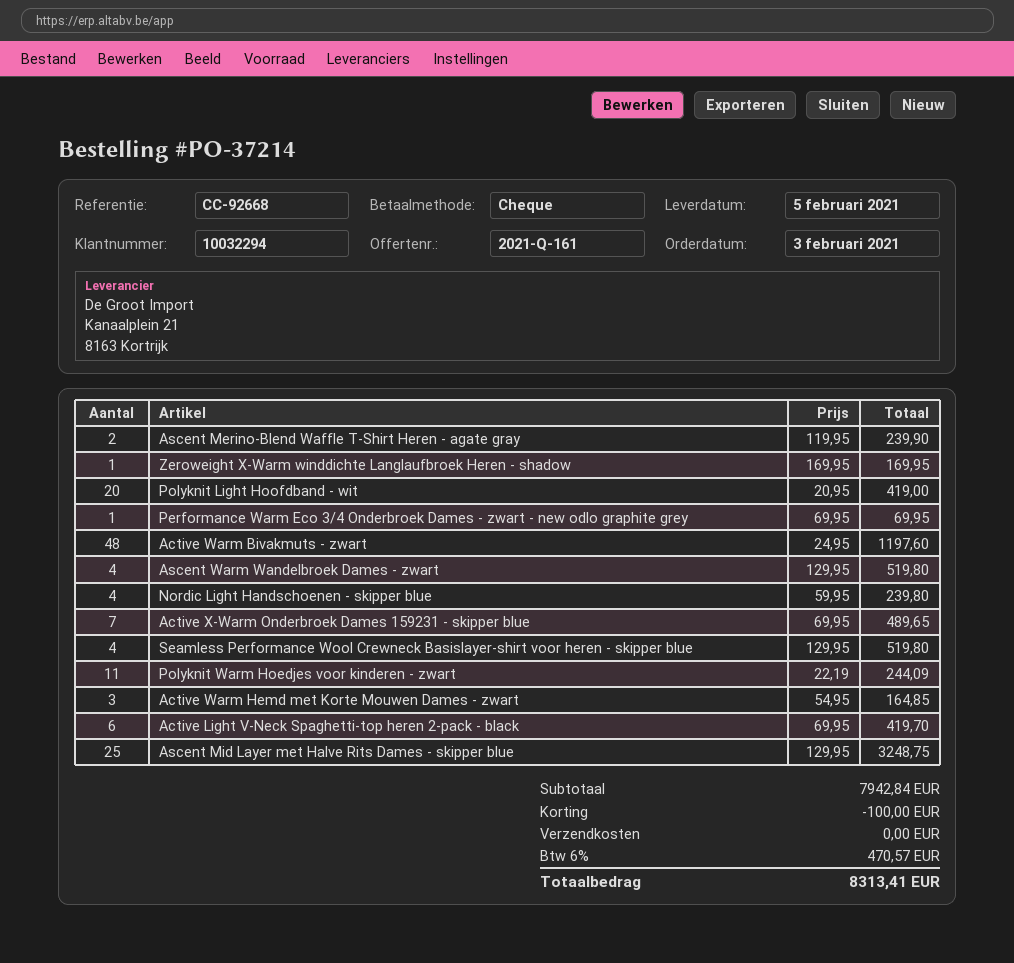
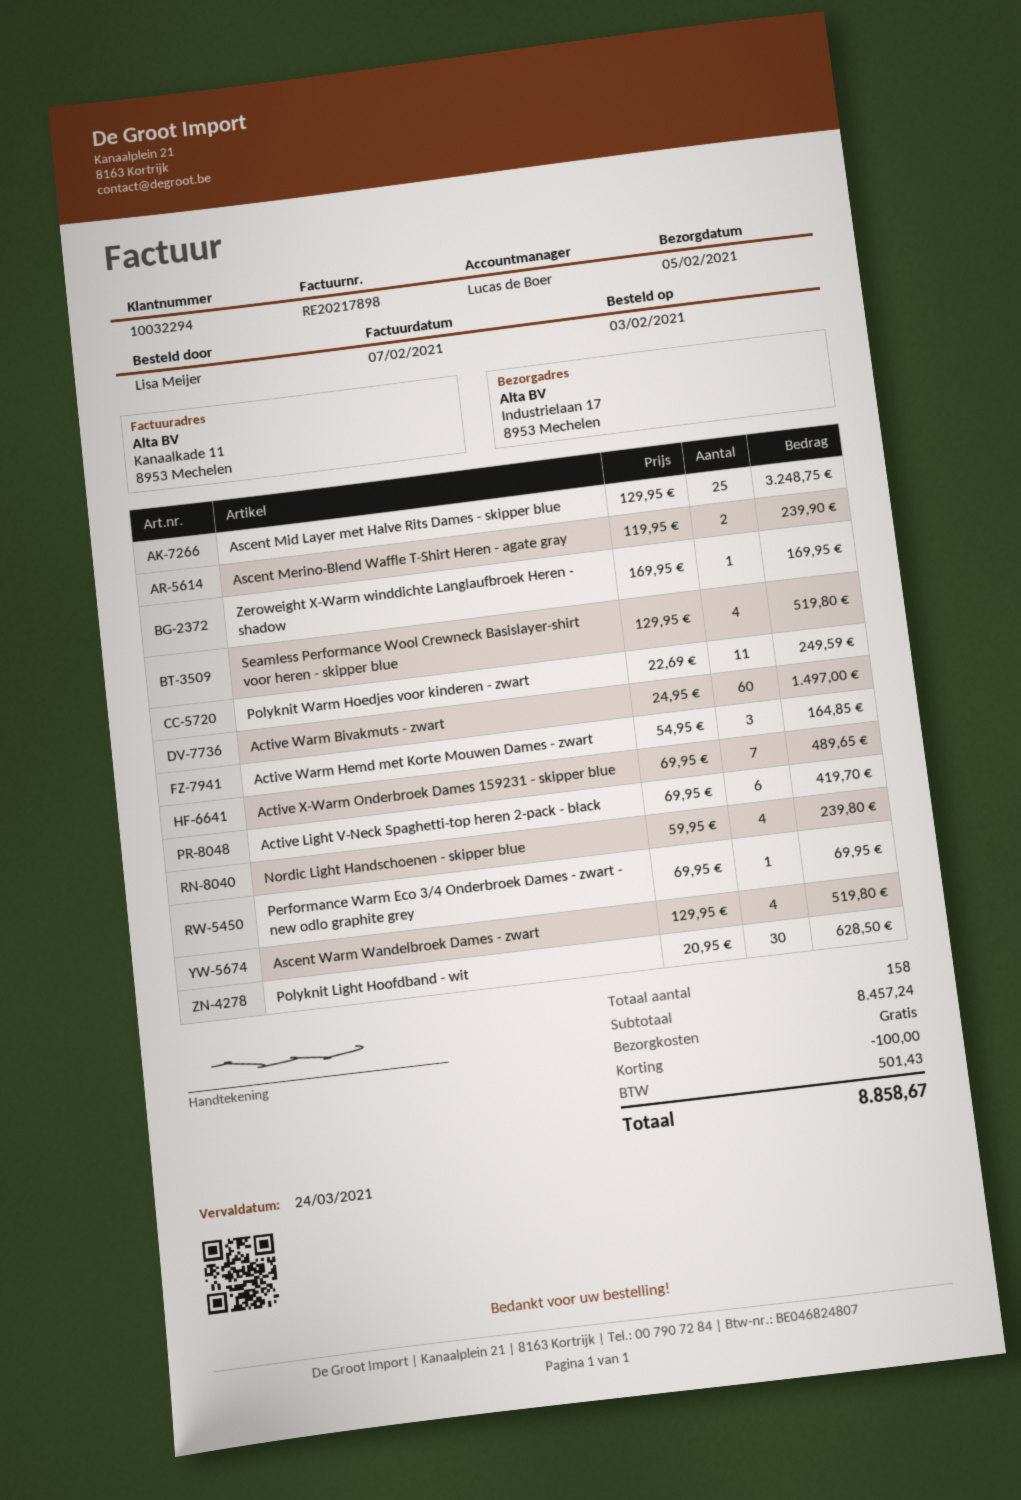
Polyknit Light Hoofdband - wit: 20 x 20.95 = 419.00 -> 30 x 20.95 = 628.50
Active Warm Bivakmuts - zwart: 48 x 24.95 = 1197.60 -> 60 x 24.95 = 1497.00
Polyknit Warm Hoedjes voor kinderen - zwart: 11 x 22.19 = 244.09 -> 11 x 22.69 = 249.59
subtotal: 7942.84 -> 8457.24
tax: 470.57 -> 501.43
total: 8313.41 -> 8858.67

